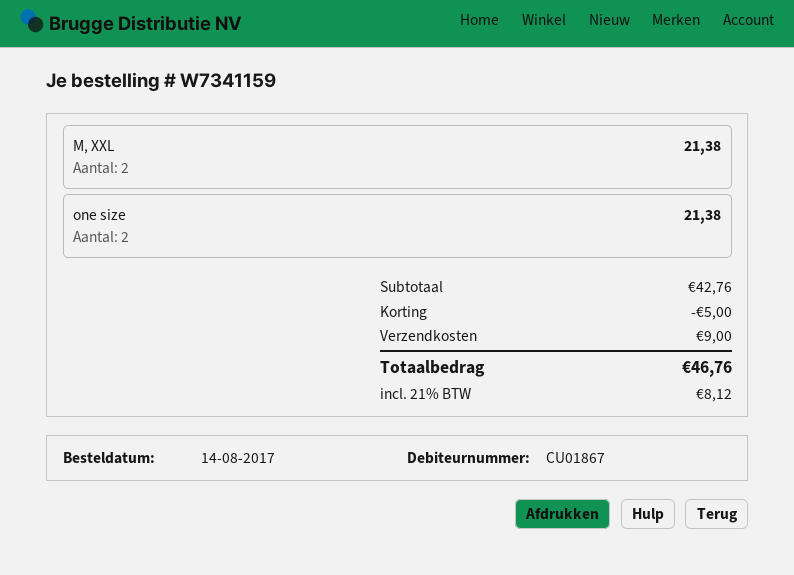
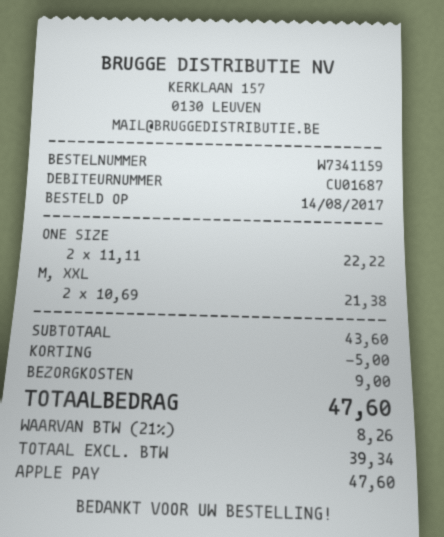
customer number: CU01867 -> CU01687
one size: 2 for 21.38 -> 2 for 22.22
subtotal: 42.76 -> 43.60
tax: 21% = 8.12 -> 21% = 8.26
total: 46.76 -> 47.60

